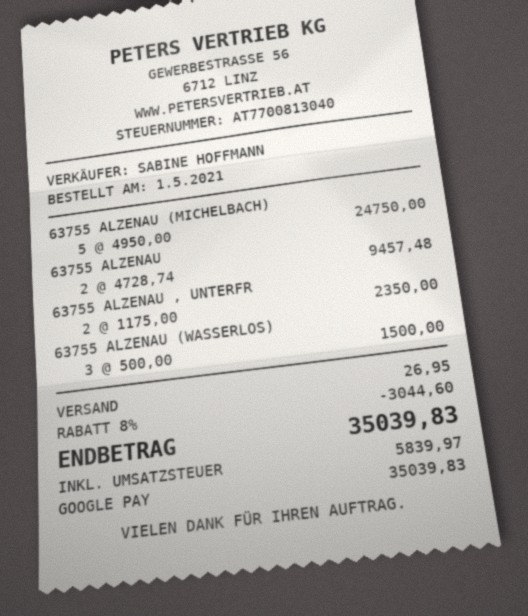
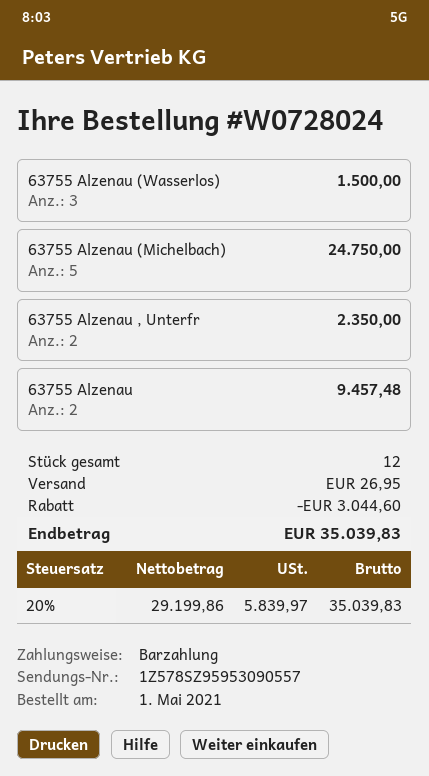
payment method: Google Pay -> cash

